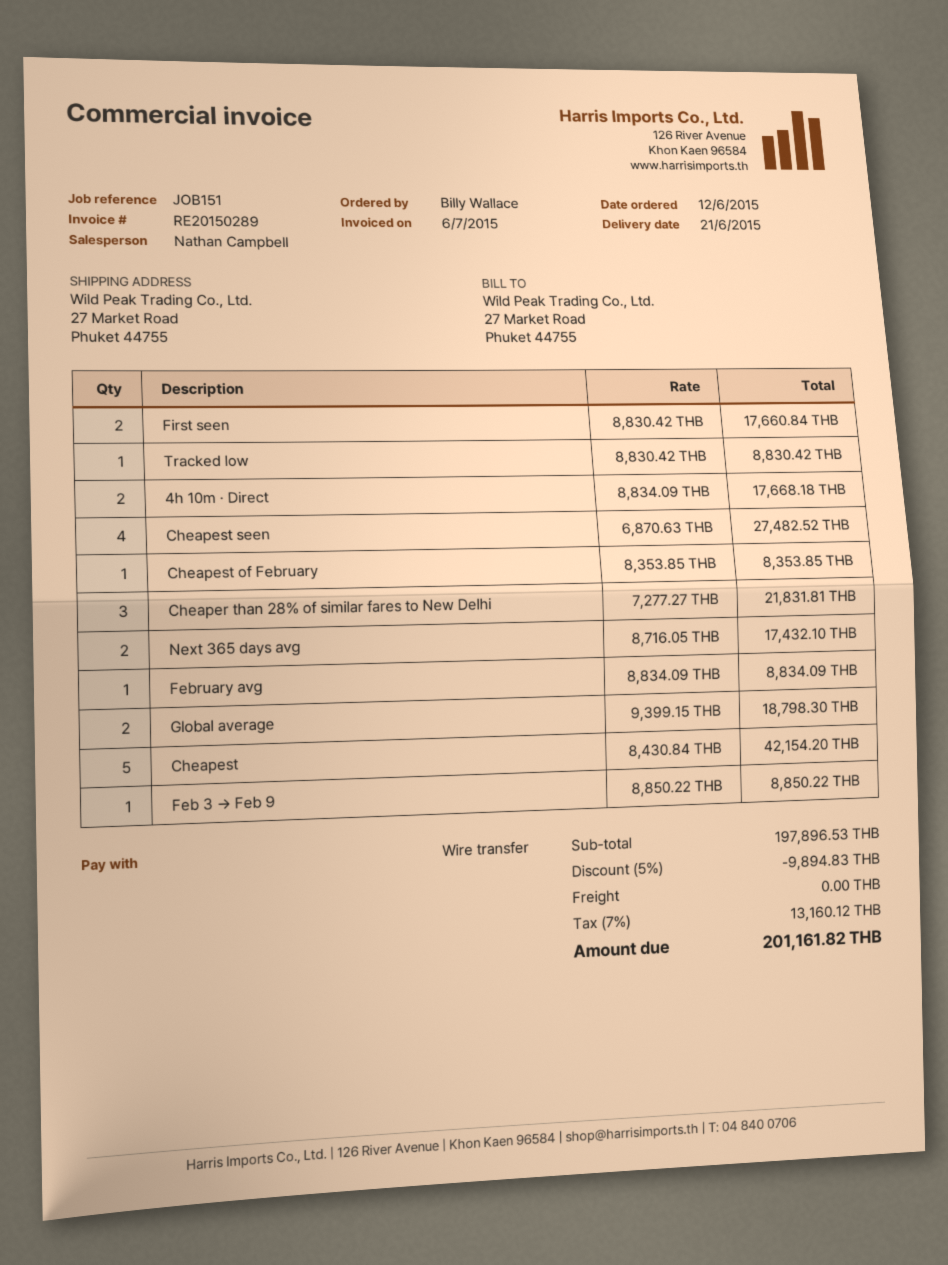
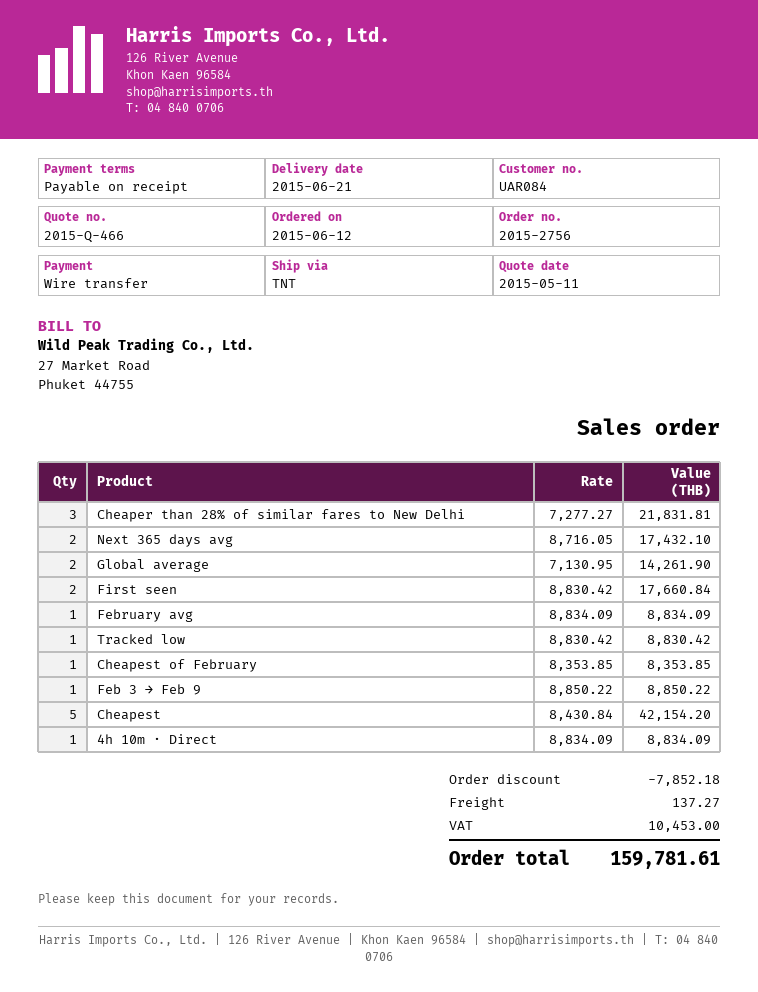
4h 10m · Direct: 2 x 8834.09 = 17668.18 -> 1 x 8834.09 = 8834.09
Cheapest seen: 4 x 6870.63 = 27482.52 -> none
Global average: 2 x 9399.15 = 18798.30 -> 2 x 7130.95 = 14261.90
discount: 9894.83 -> 7852.18
shipping: 0.00 -> 137.27
tax: 13160.12 -> 10453.00
total: 201161.82 -> 159781.61

